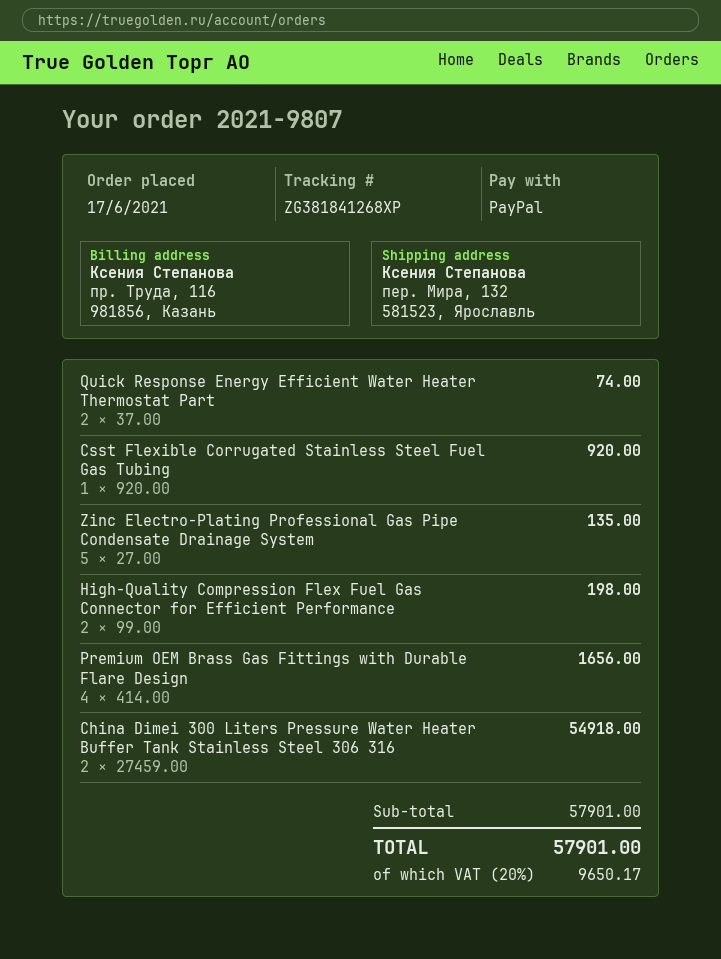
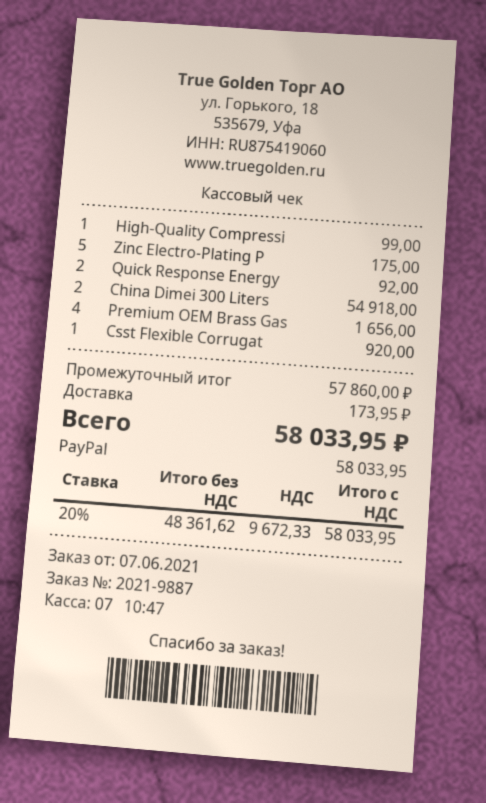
order number: 2021-9807 -> 2021-9887
order date: 2021-06-17 -> 2021-06-07
Quick Response Energy Efficient Water Heater Thermostat Part: 2 for 74.00 -> 2 for 92.00
Zinc Electro-Plating Professional Gas Pipe Condensate Drainage System: 5 for 135.00 -> 5 for 175.00
High-Quality Compression Flex Fuel Gas Connector for Efficient Performance: 2 for 198.00 -> 1 for 99.00
subtotal: 57901.00 -> 57860.00
shipping: none -> 173.95
tax: 20% = 9650.17 -> 20% = 9672.33
total: 57901.00 -> 58033.95

